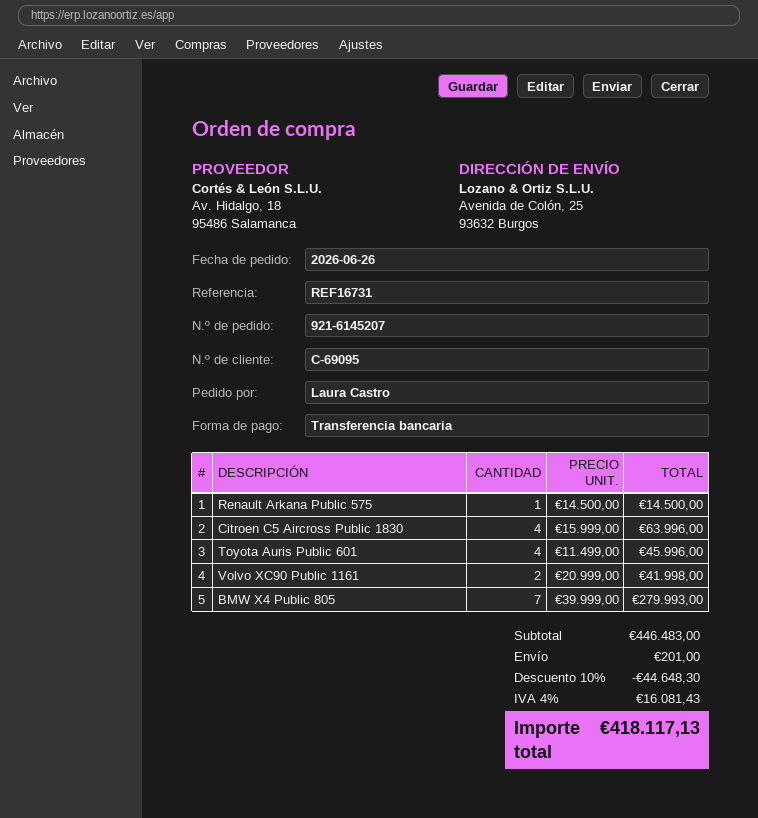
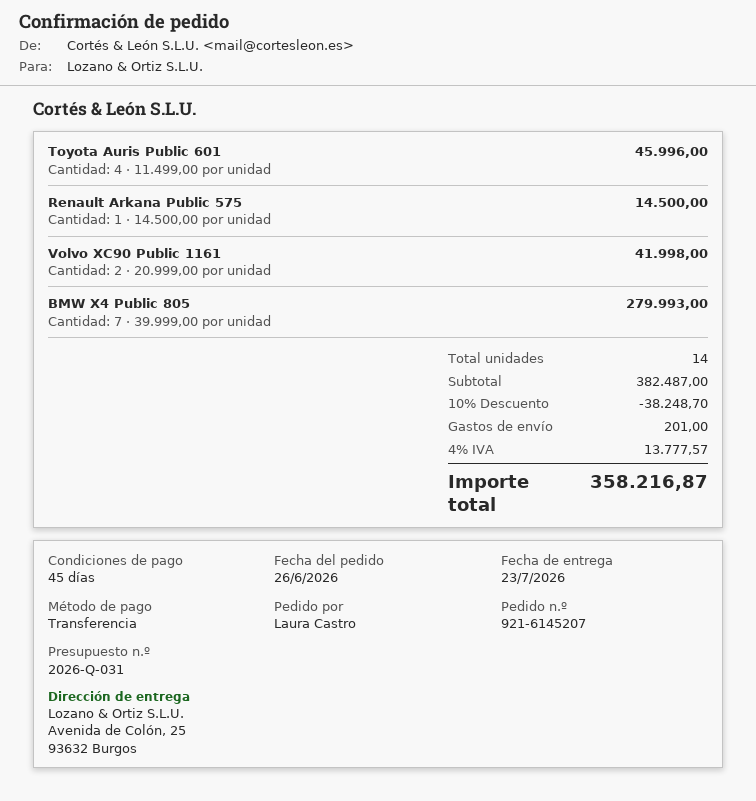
Citroen C5 Aircross Public 1830: 4 x 15999.00 = 63996.00 -> none
subtotal: 446483.00 -> 382487.00
discount: 10% = 44648.30 -> 10% = 38248.70
tax: 4% = 16081.43 -> 4% = 13777.57
total: 418117.13 -> 358216.87

